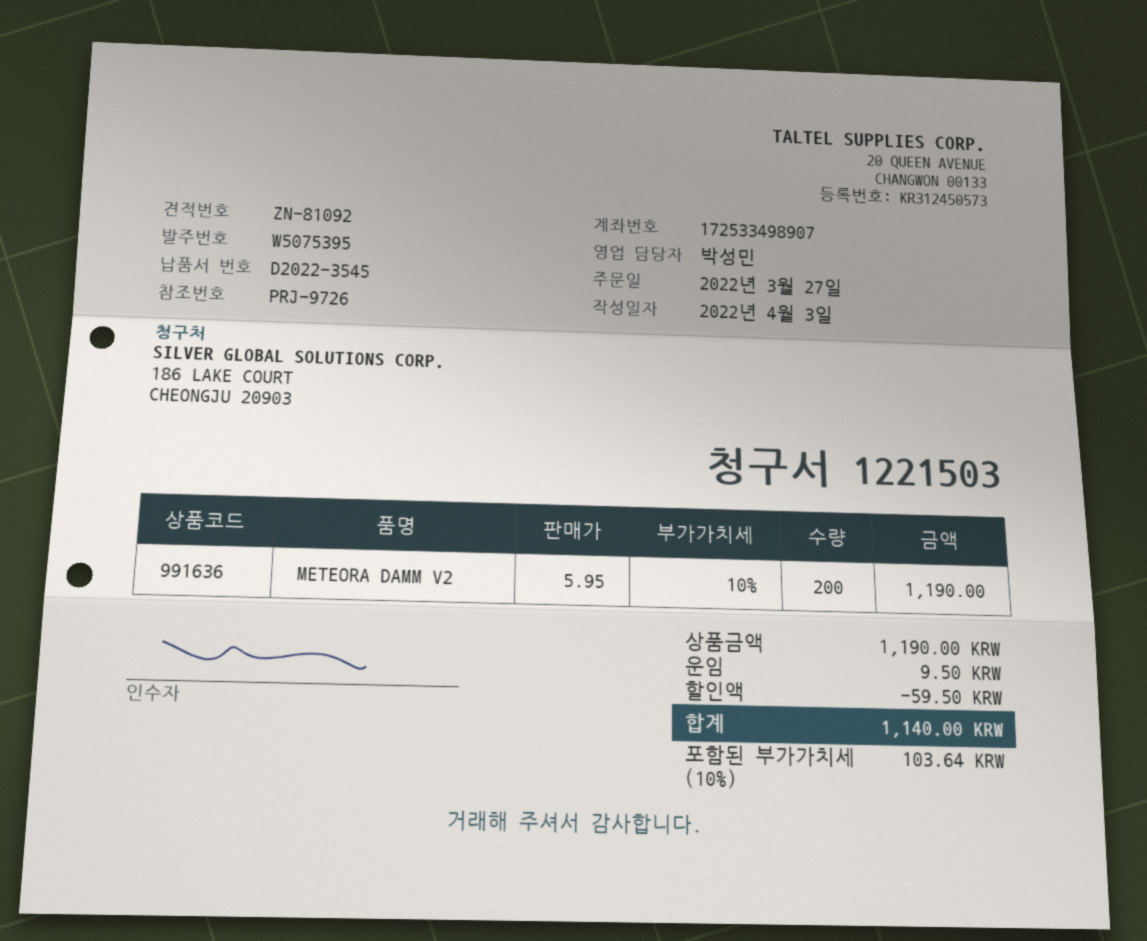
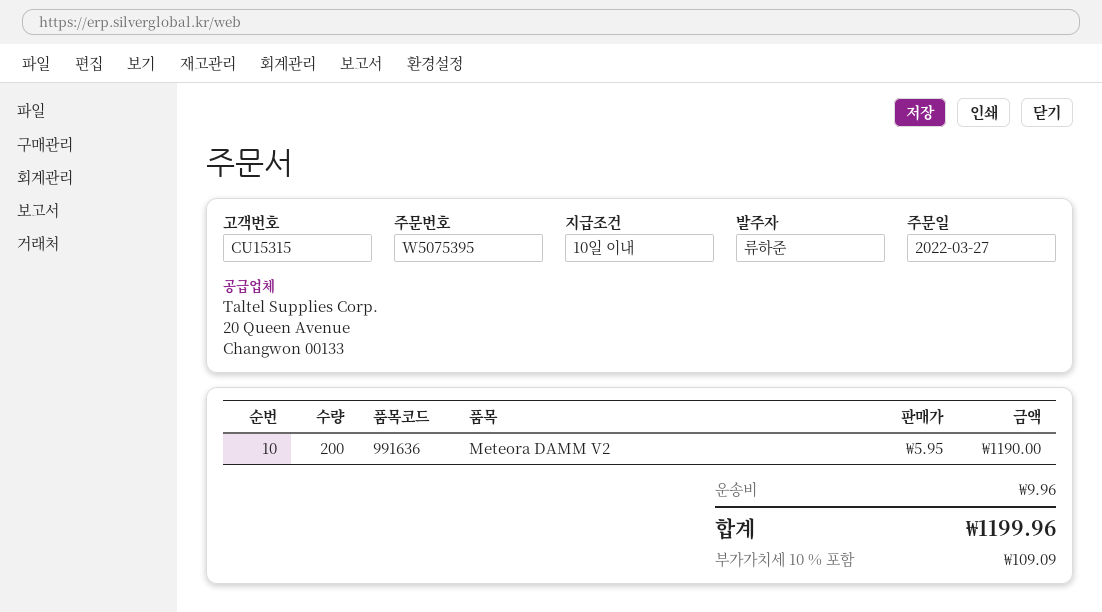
discount: 59.50 -> none
shipping: 9.50 -> 9.96
tax: 10% = 103.64 -> 10% = 109.09
total: 1140.00 -> 1199.96

